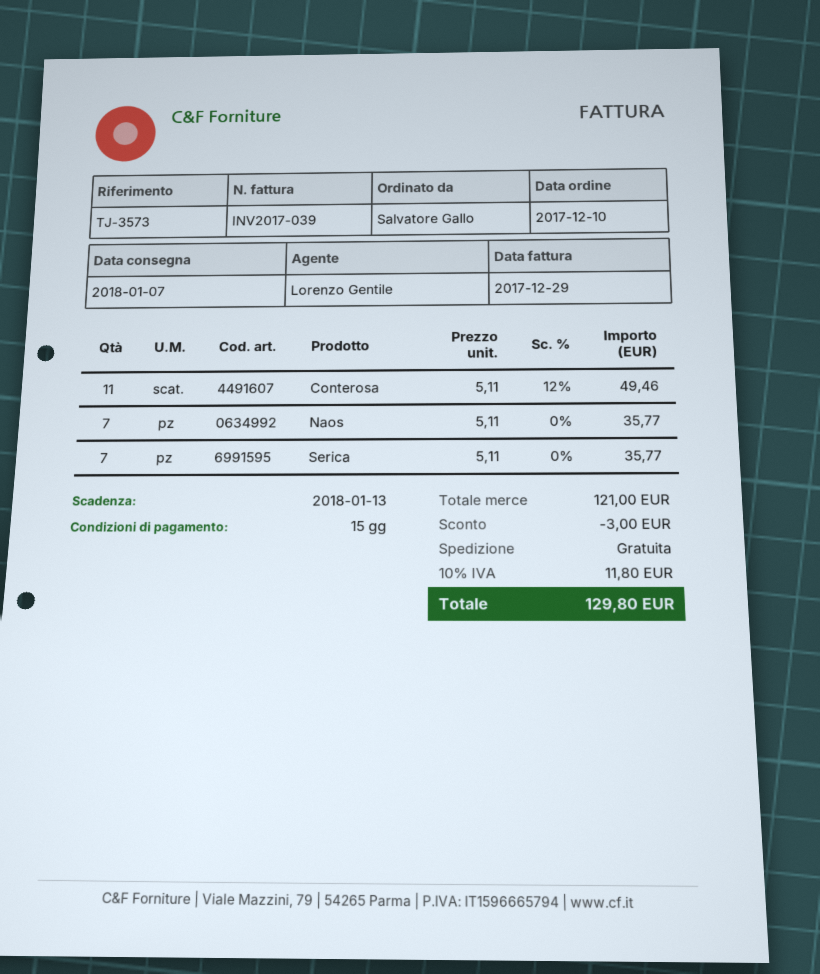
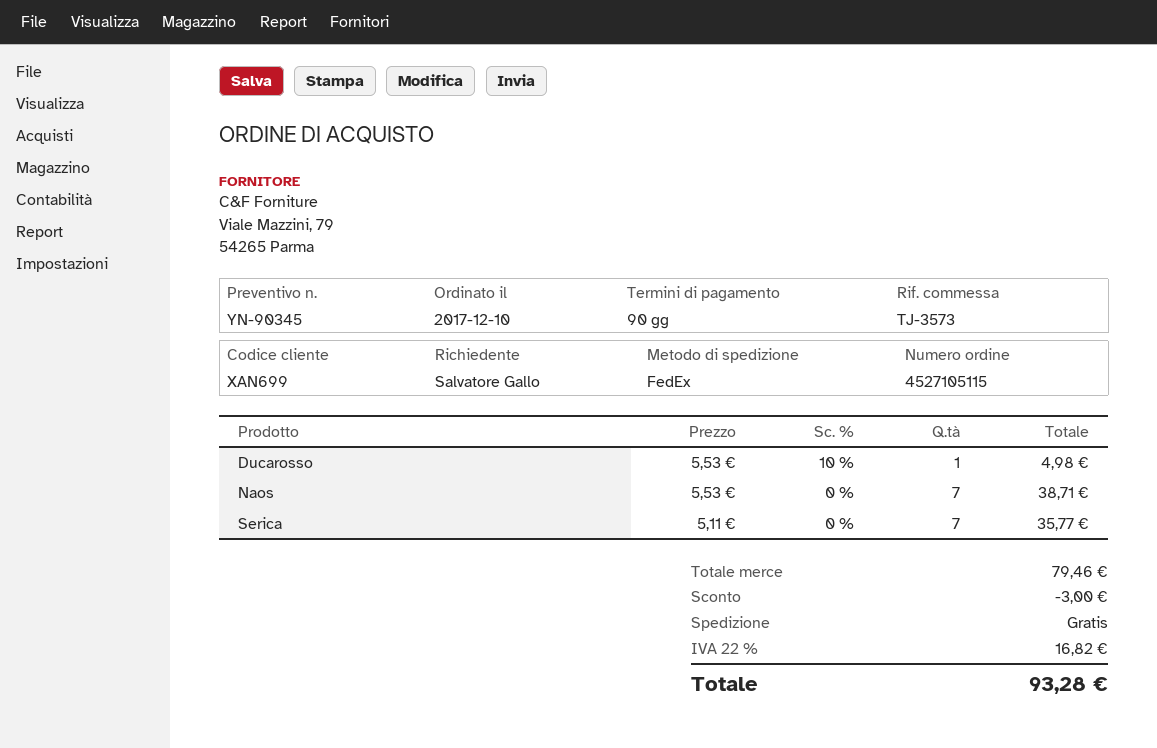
payment terms: 15 days -> 90 days
Conterosa: 11 x 5.11 - 12% = 49.46 -> none
Naos: 7 x 5.11 = 35.77 -> 7 x 5.53 = 38.71
Ducarosso: none -> 1 x 5.53 - 10% = 4.98
subtotal: 121.00 -> 79.46
tax: 10% = 11.80 -> 22% = 16.82
total: 129.80 -> 93.28

